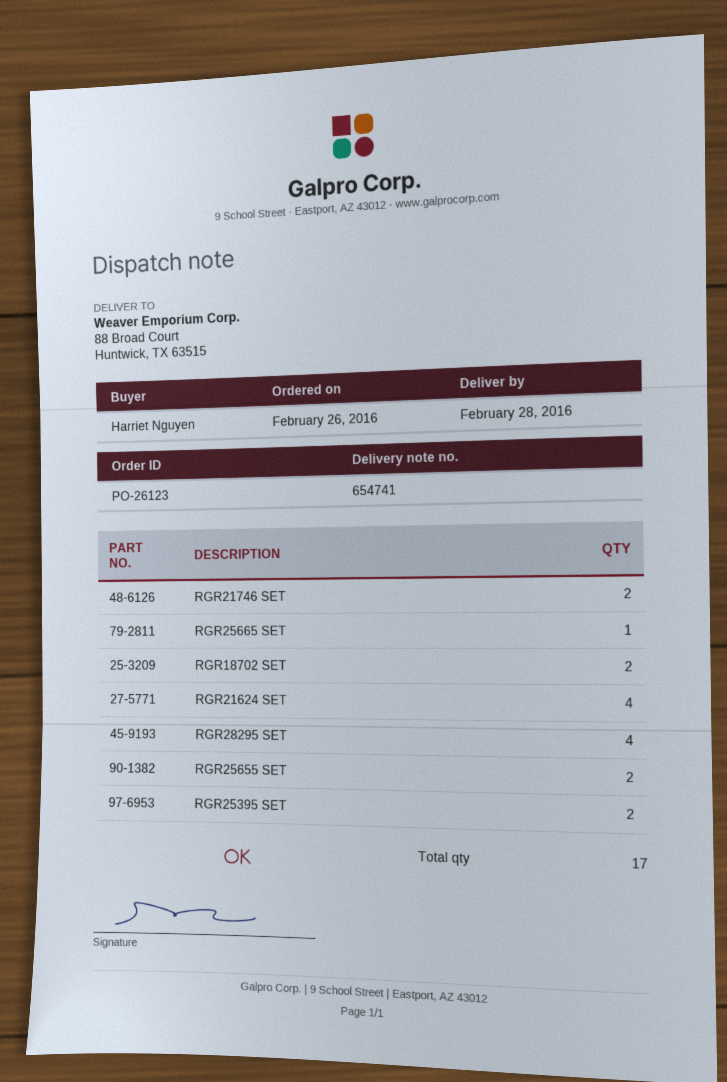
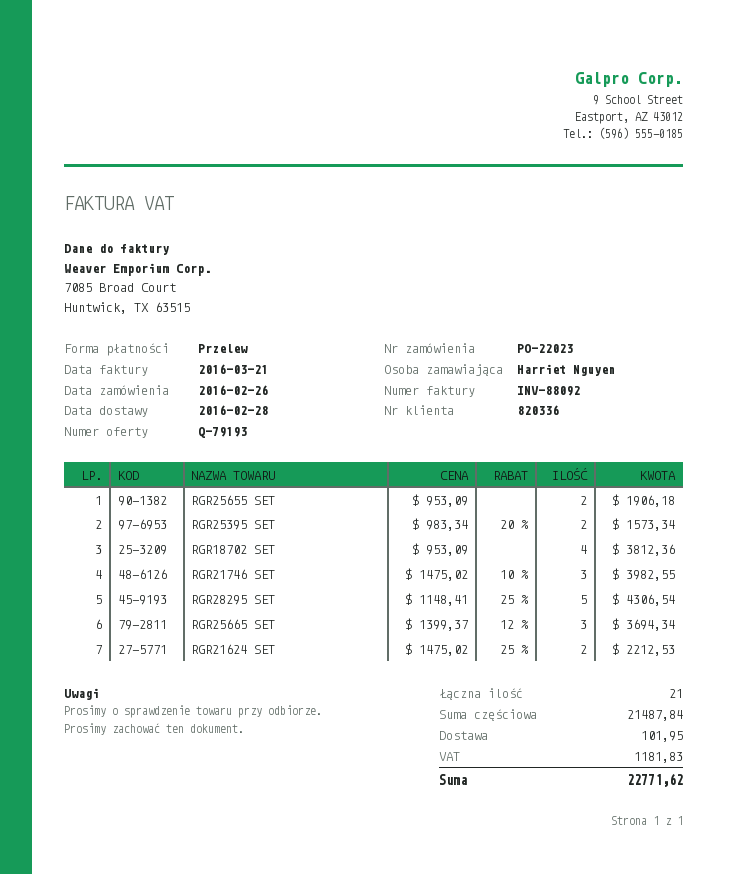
order number: PO-26123 -> PO-22023
RGR21746 SET: 2 -> 3
RGR25665 SET: 1 -> 3
RGR18702 SET: 2 -> 4
RGR21624 SET: 4 -> 2
RGR28295 SET: 4 -> 5
total quantity: 17 -> 21

